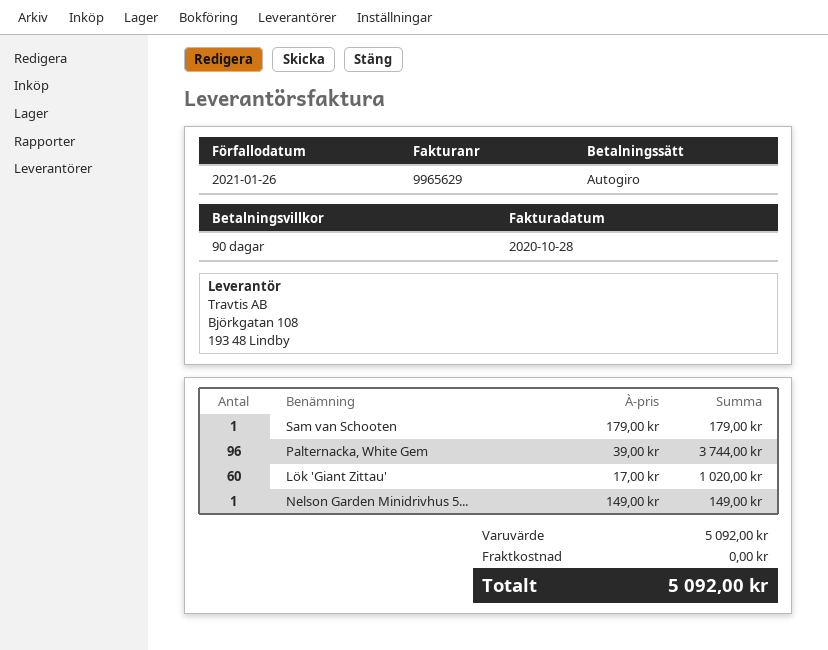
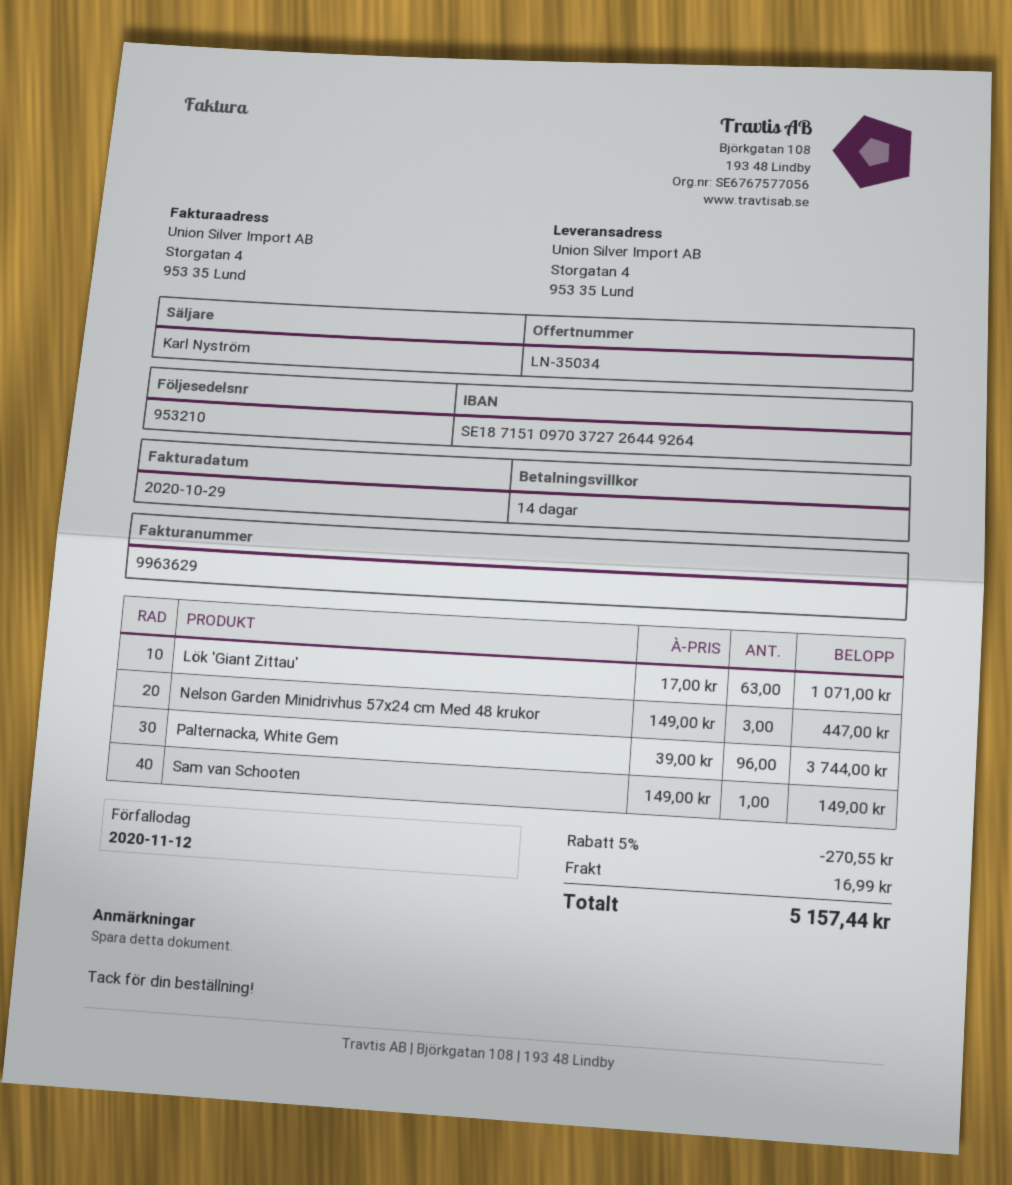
invoice number: 9965629 -> 9963629
invoice date: 2020-10-28 -> 2020-10-29
payment terms: 90 days -> 14 days
due date: 2021-01-26 -> 2020-11-12
Sam van Schooten: 1 x 179.00 = 179.00 -> 1 x 149.00 = 149.00
Lök 'Giant Zittau': 60 x 17.00 = 1020.00 -> 63 x 17.00 = 1071.00
Nelson Garden Minidrivhus 5...: 1 x 149.00 = 149.00 -> 3 x 149.00 = 447.00
discount: none -> 5% = 270.55
shipping: 0.00 -> 16.99
total: 5092.00 -> 5157.44

